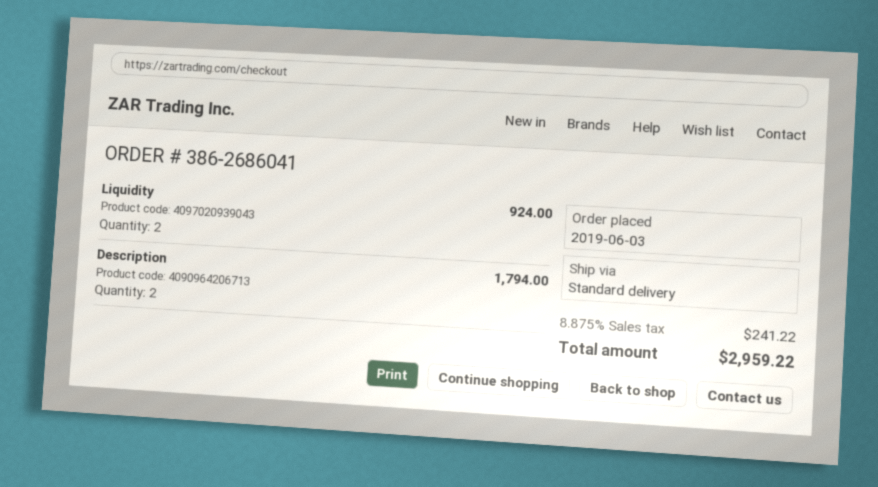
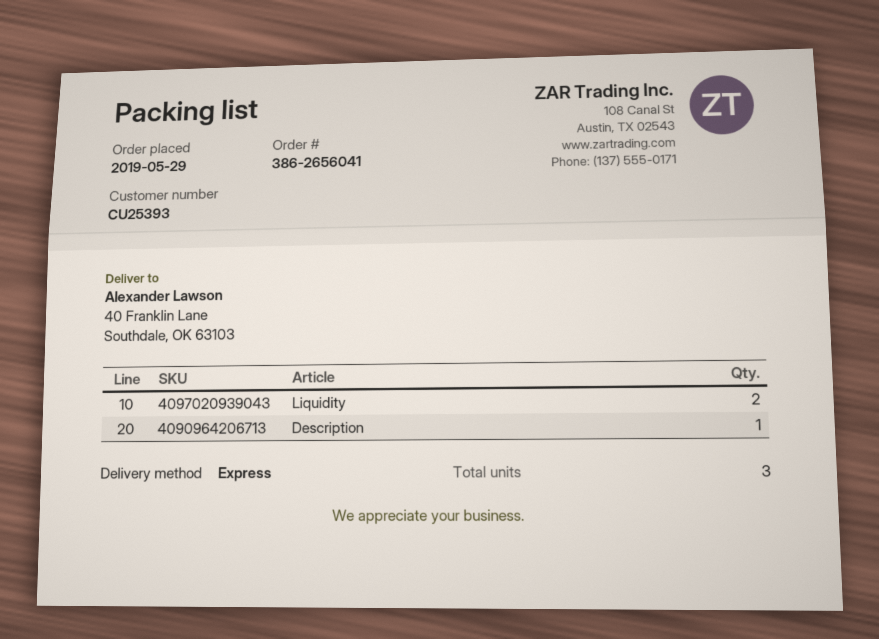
order number: 386-2686041 -> 386-2656041
order date: 2019-06-03 -> 2019-05-29
shipping method: standard -> express
Description: 2 -> 1

